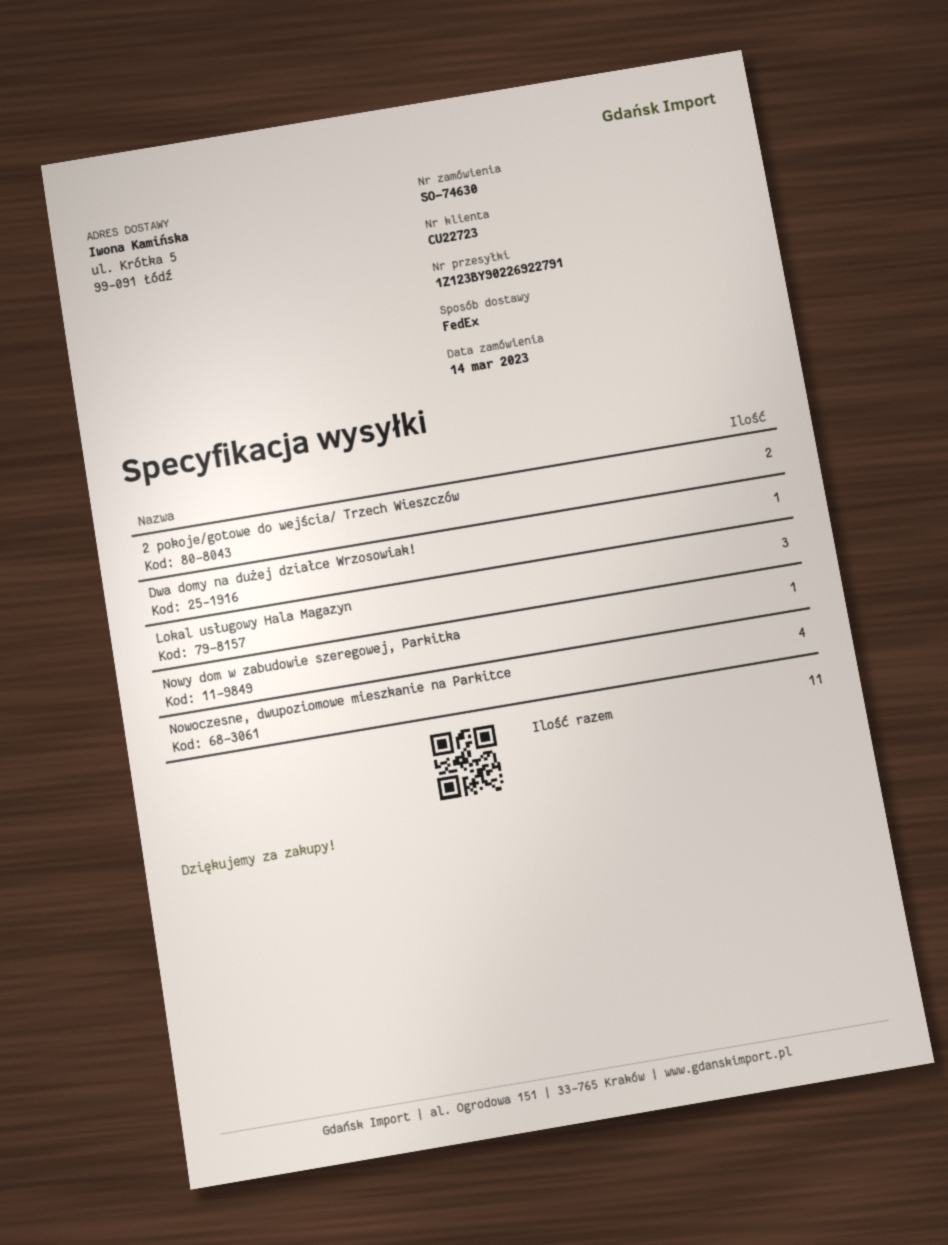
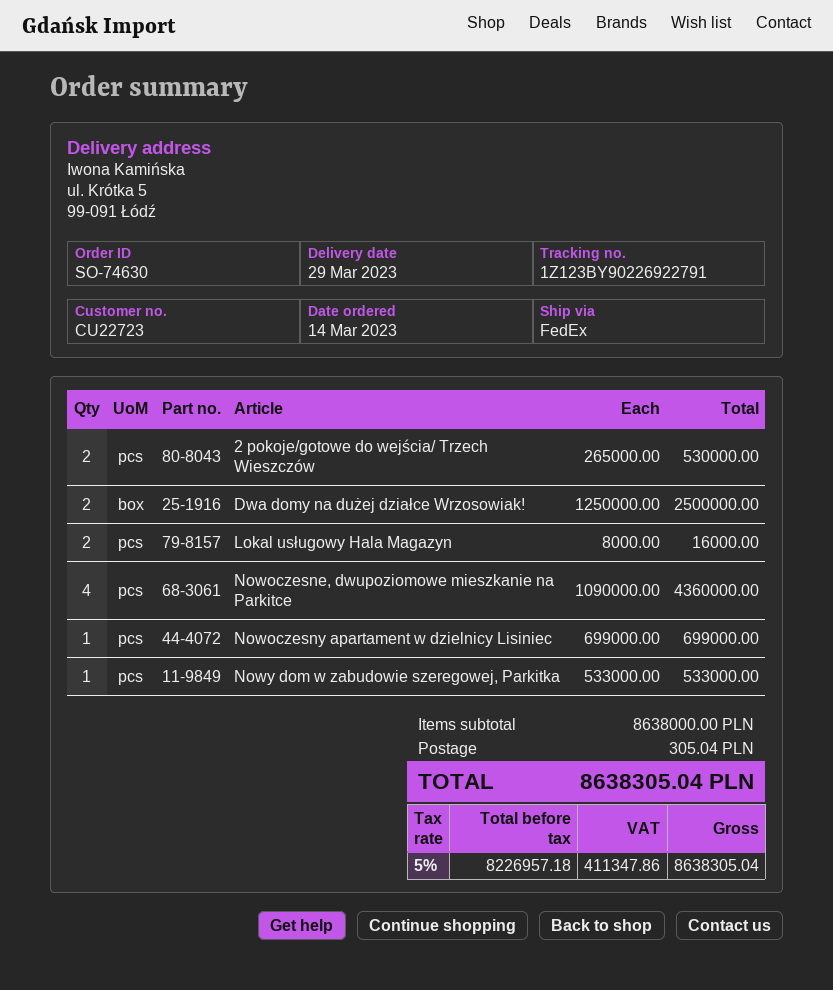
Dwa domy na dużej działce Wrzosowiak!: 1 -> 2
Lokal usługowy Hala Magazyn: 3 -> 2
Nowoczesny apartament w dzielnicy Lisiniec: none -> 1

